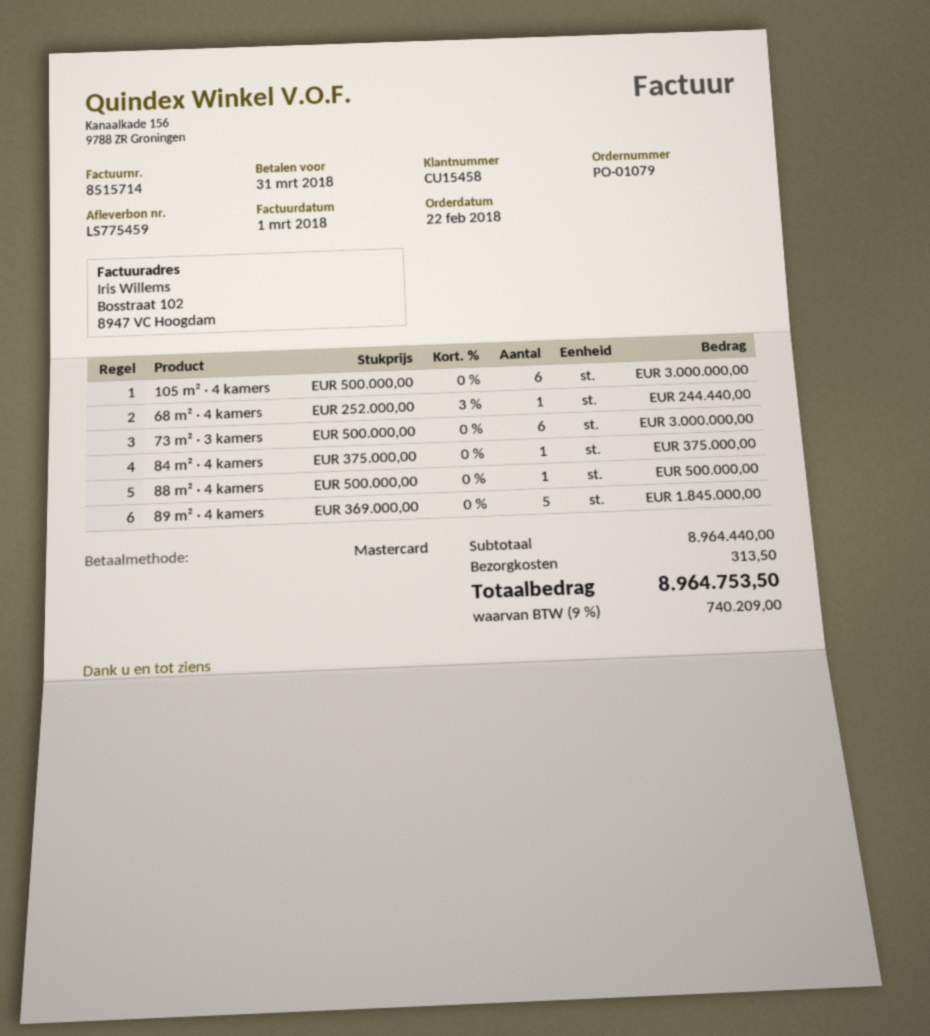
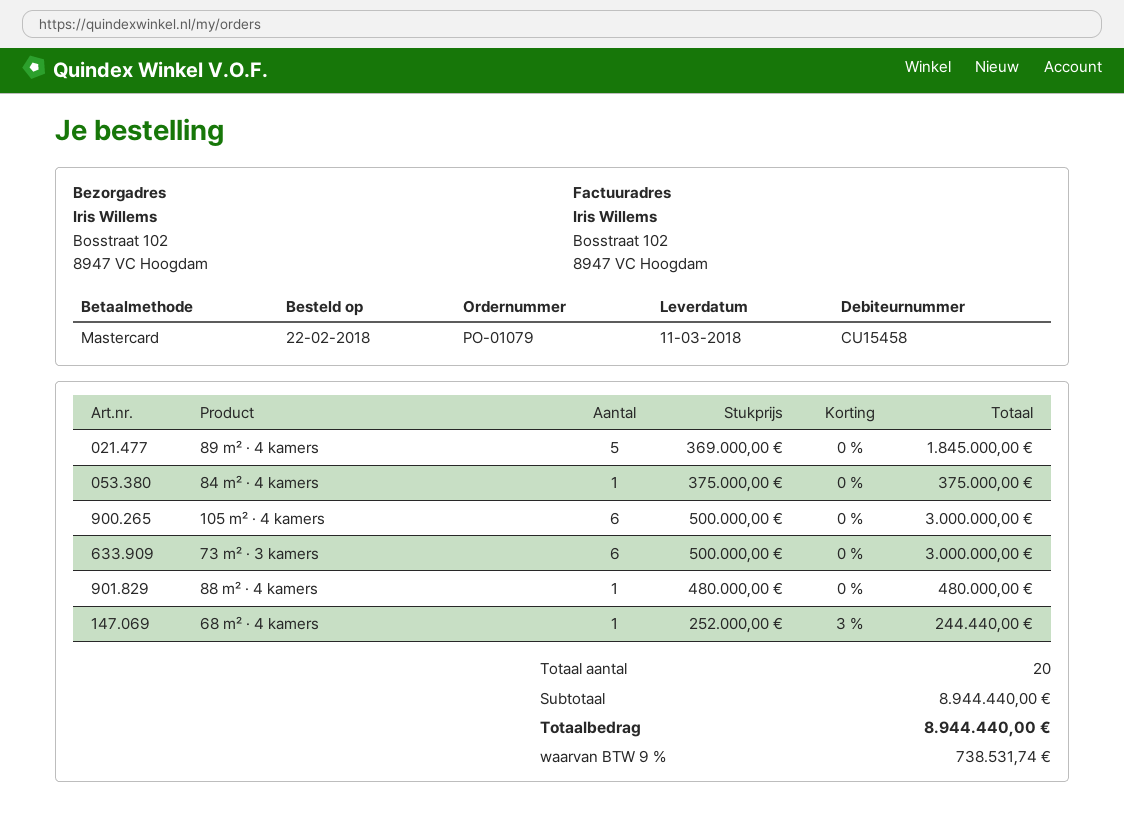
88 m² · 4 kamers: 1 x 500000.00 = 500000.00 -> 1 x 480000.00 = 480000.00
subtotal: 8964440.00 -> 8944440.00
shipping: 313.50 -> none
tax: 9% = 740209.00 -> 9% = 738531.74
total: 8964753.50 -> 8944440.00

